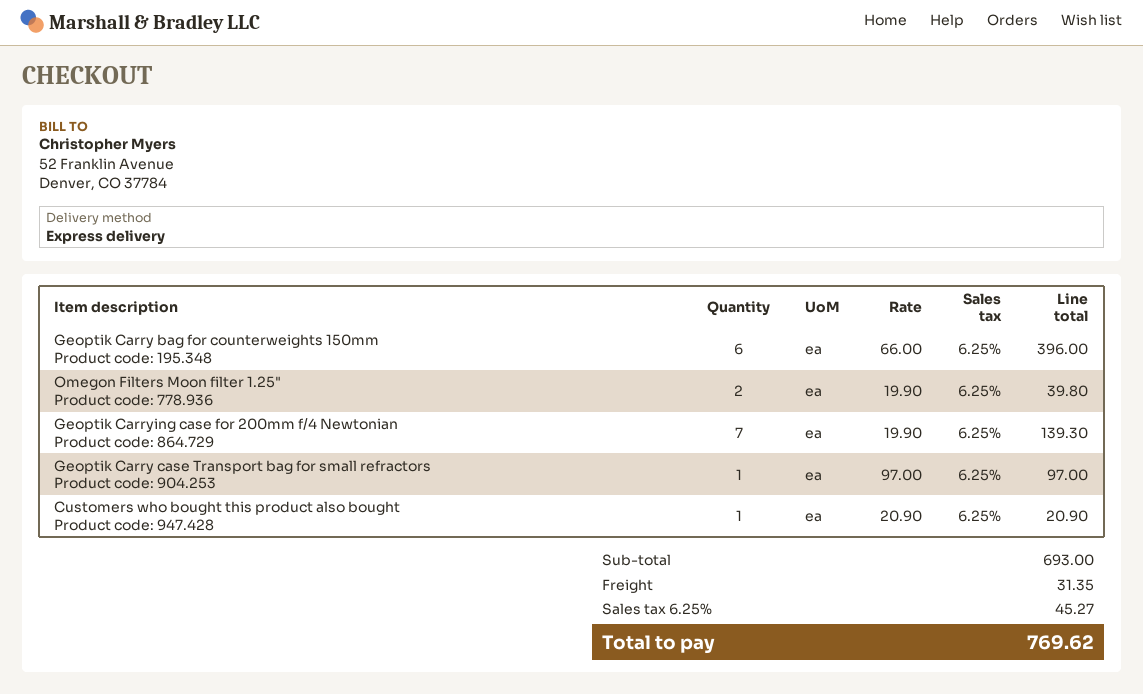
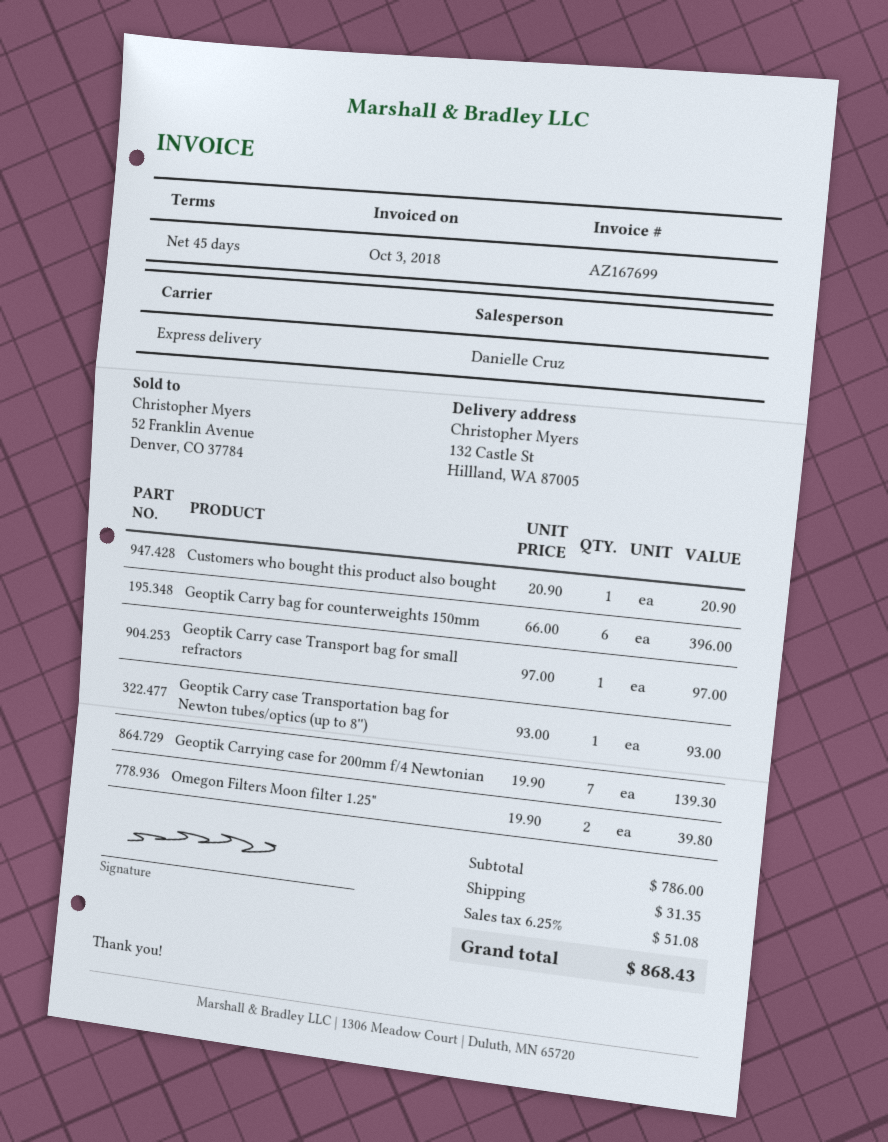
Geoptik Carry case Transportation bag for Newton tubes/optics (up to 8''): none -> 1 x 93.00 = 93.00
subtotal: 693.00 -> 786.00
tax: 6.25% = 45.27 -> 6.25% = 51.08
total: 769.62 -> 868.43

